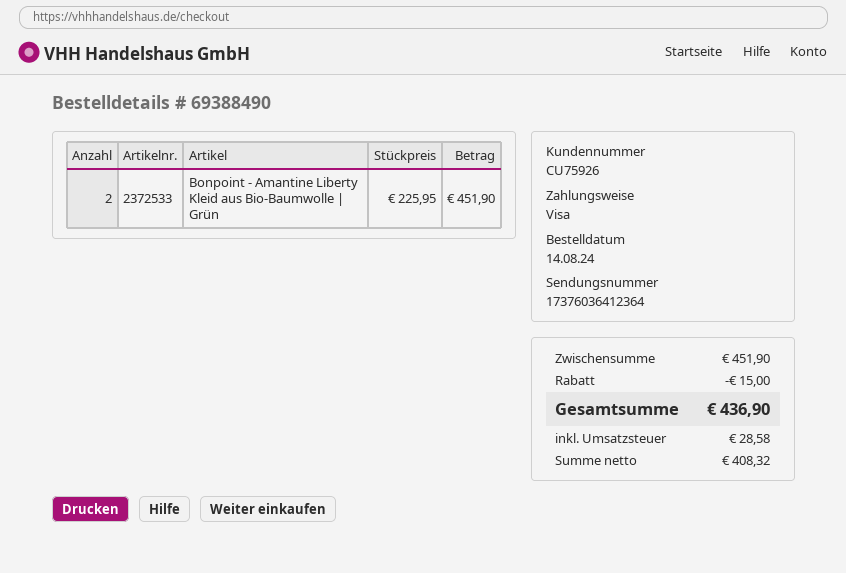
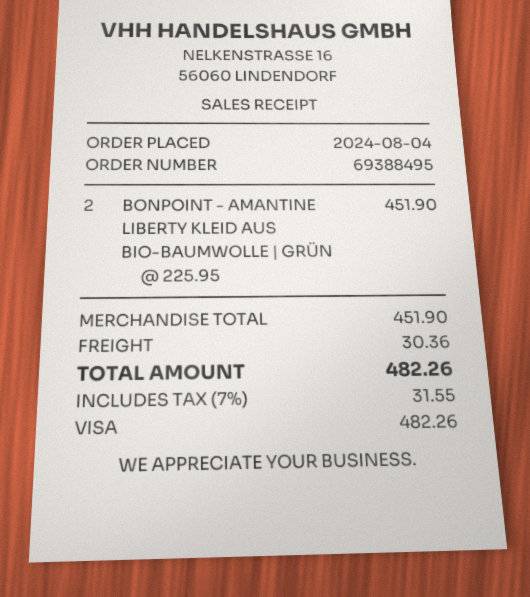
order number: 69388490 -> 69388495
order date: 2024-08-14 -> 2024-08-04
discount: 15.00 -> none
shipping: none -> 30.36
tax: 28.58 -> 31.55
total: 436.90 -> 482.26

